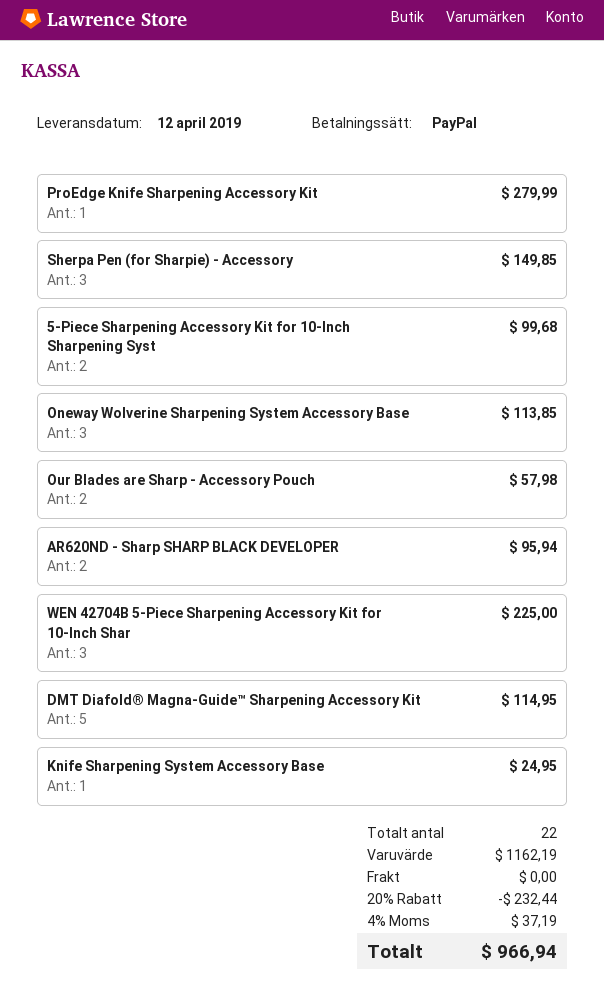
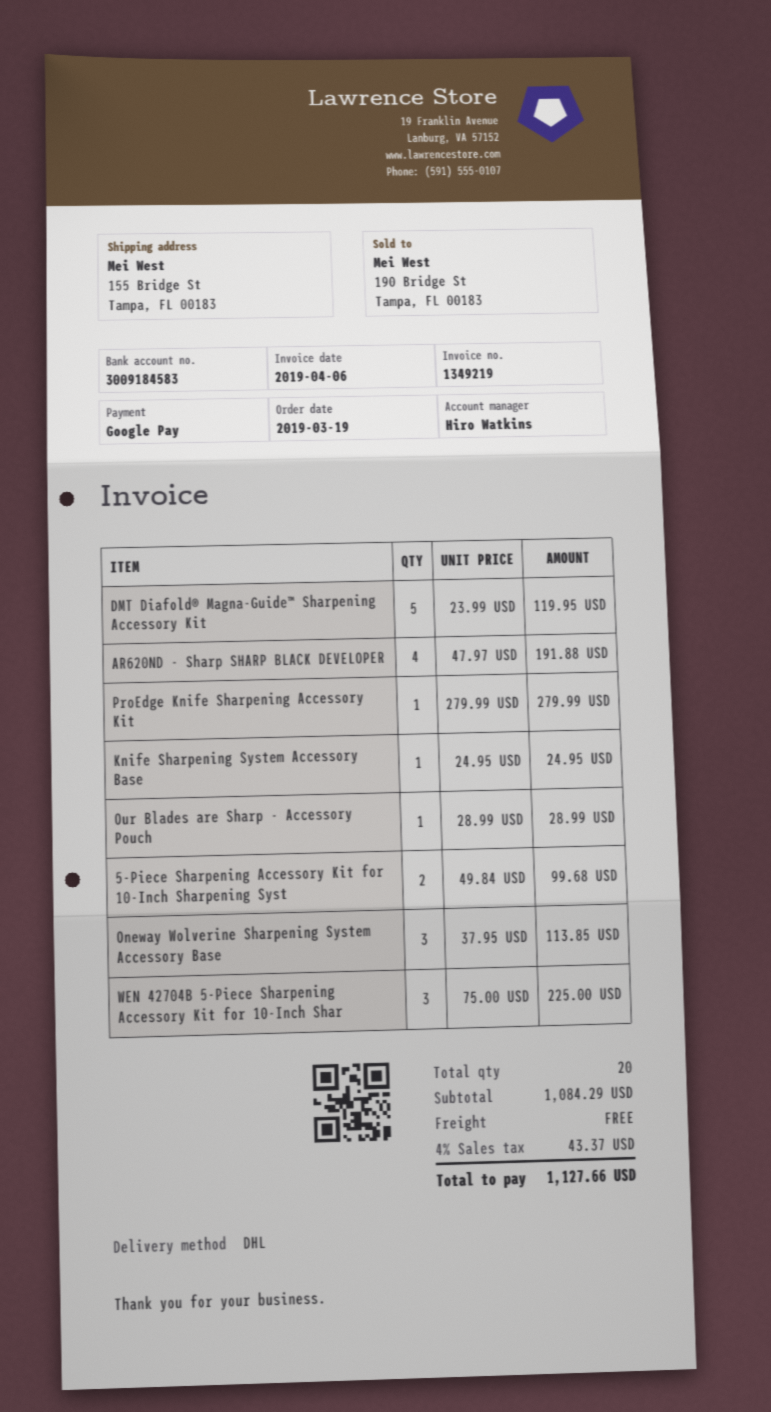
payment method: PayPal -> Google Pay
Sherpa Pen (for Sharpie) - Accessory: 3 for 149.85 -> none
Our Blades are Sharp - Accessory Pouch: 2 for 57.98 -> 1 for 28.99
AR620ND - Sharp SHARP BLACK DEVELOPER: 2 for 95.94 -> 4 for 191.88
DMT Diafold® Magna-Guide™ Sharpening Accessory Kit: 5 for 114.95 -> 5 for 119.95
total quantity: 22 -> 20
subtotal: 1162.19 -> 1084.29
discount: 20% = 232.44 -> none
tax: 4% = 37.19 -> 4% = 43.37
total: 966.94 -> 1127.66

